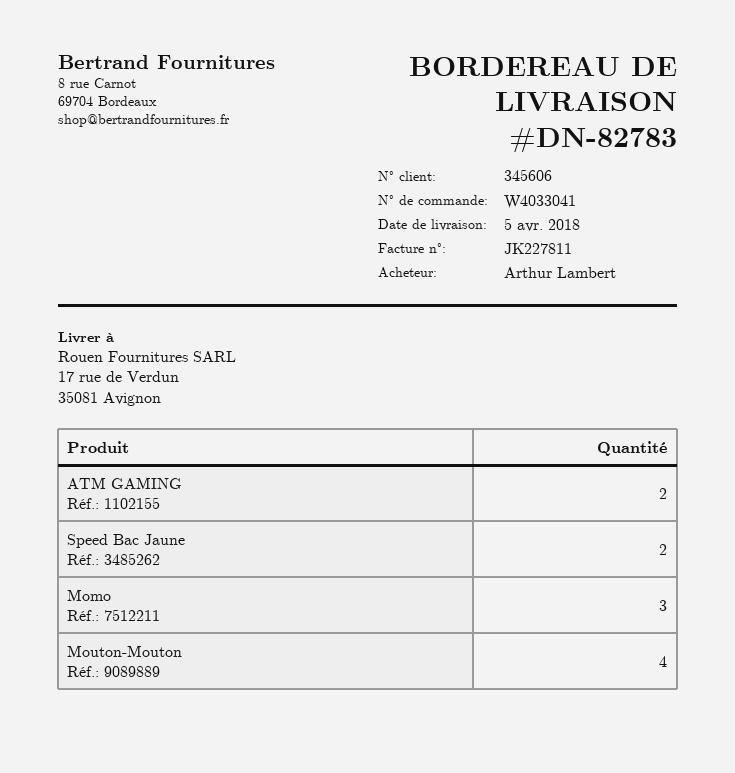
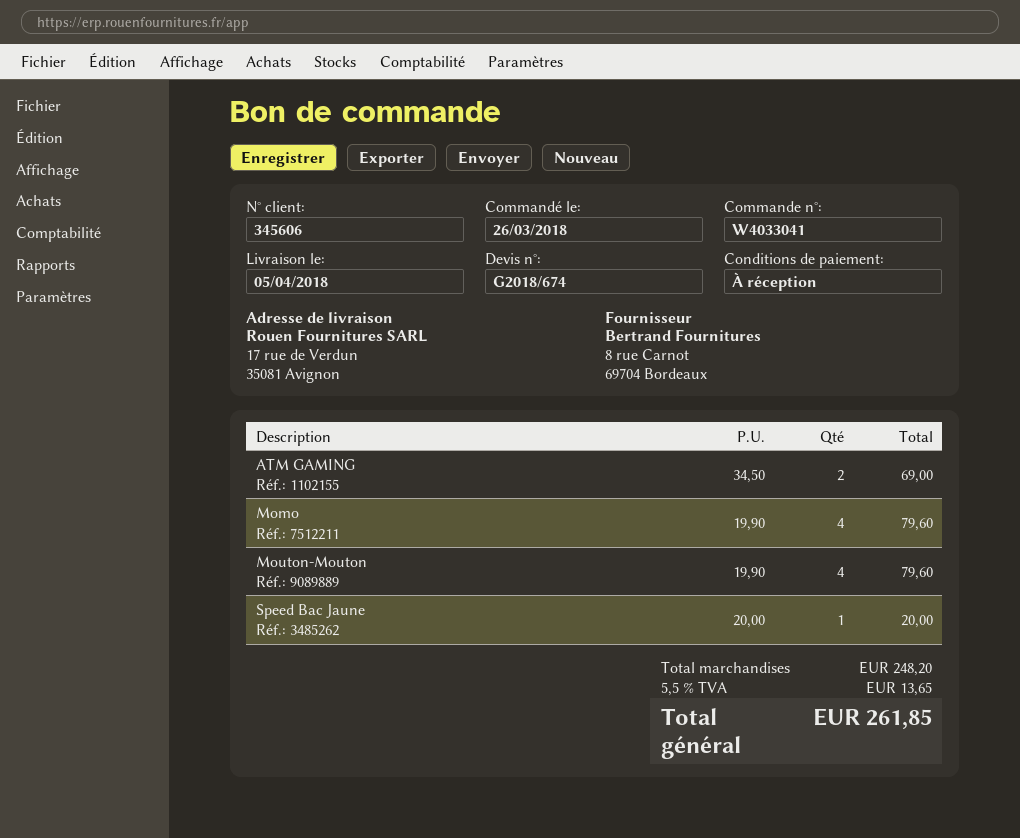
Speed Bac Jaune: 2 -> 1
Momo: 3 -> 4

